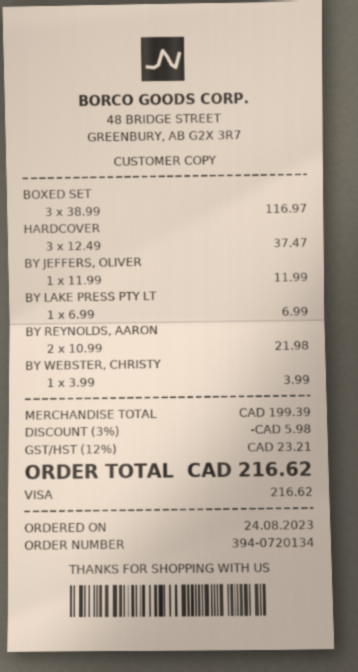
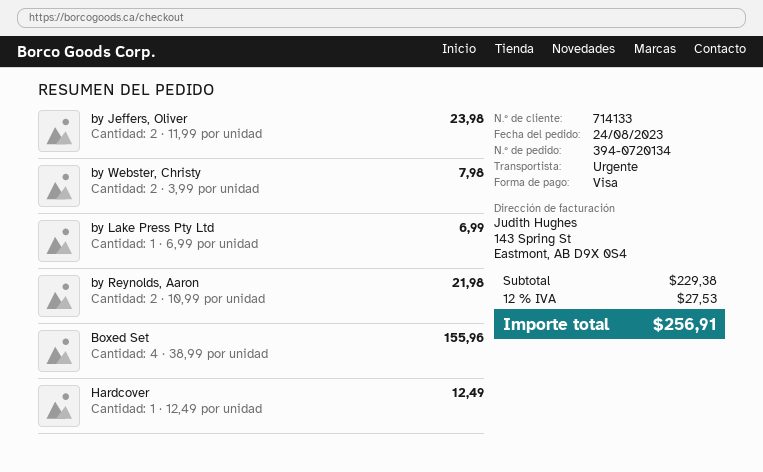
BOXED SET: 3 x 38.99 = 116.97 -> 4 x 38.99 = 155.96
HARDCOVER: 3 x 12.49 = 37.47 -> 1 x 12.49 = 12.49
BY JEFFERS, OLIVER: 1 x 11.99 = 11.99 -> 2 x 11.99 = 23.98
BY WEBSTER, CHRISTY: 1 x 3.99 = 3.99 -> 2 x 3.99 = 7.98
subtotal: 199.39 -> 229.38
discount: 3% = 5.98 -> none
tax: 12% = 23.21 -> 12% = 27.53
total: 216.62 -> 256.91

